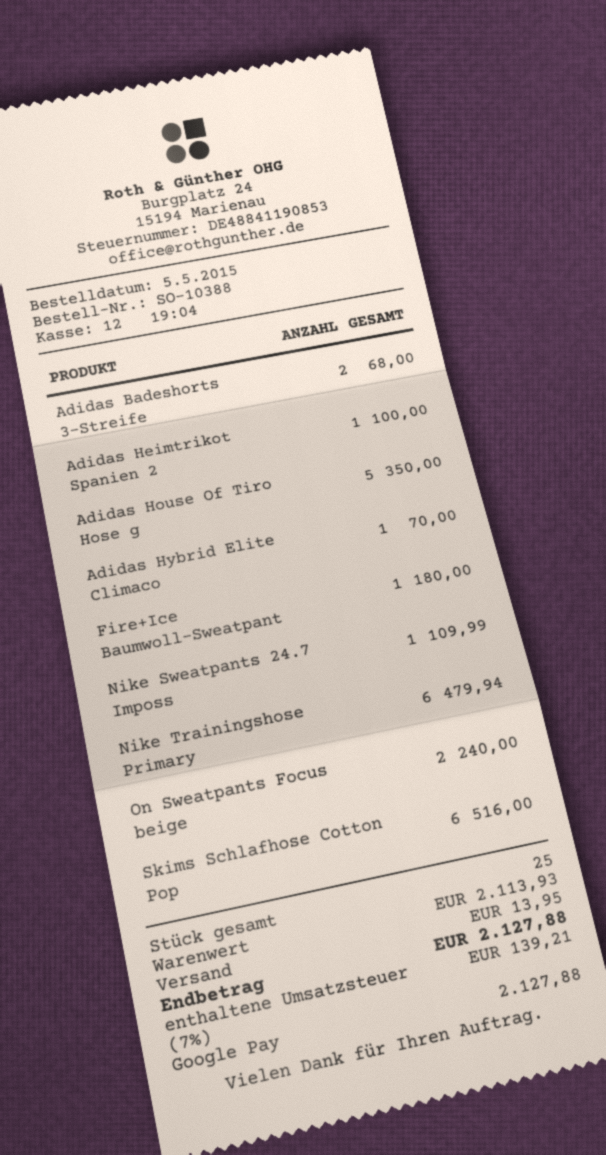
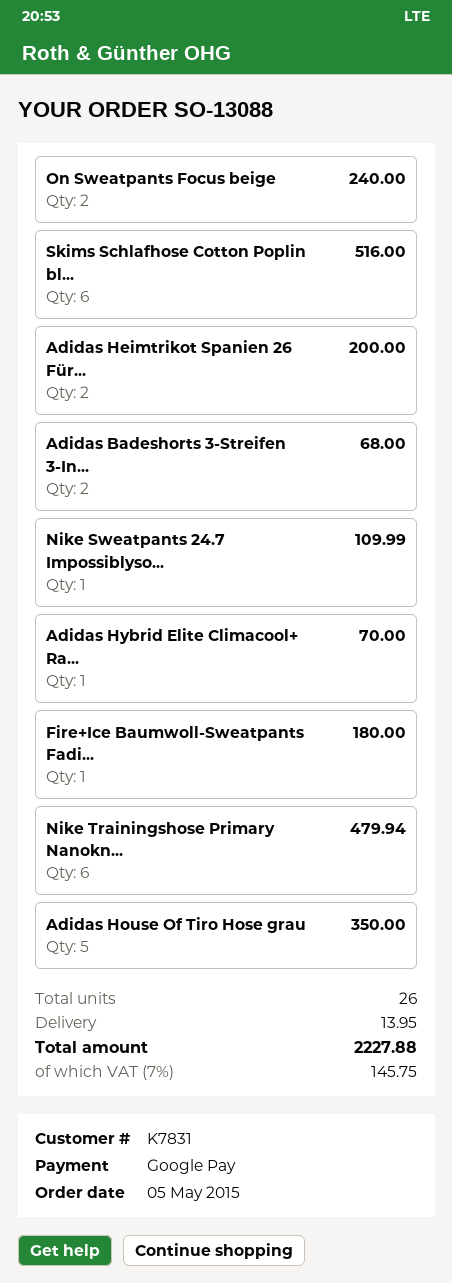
order number: SO-10388 -> SO-13088
Adidas Heimtrikot Spanien 2: 1 for 100.00 -> 2 for 200.00
total quantity: 25 -> 26
tax: 7% = 139.21 -> 7% = 145.75
total: 2127.88 -> 2227.88

